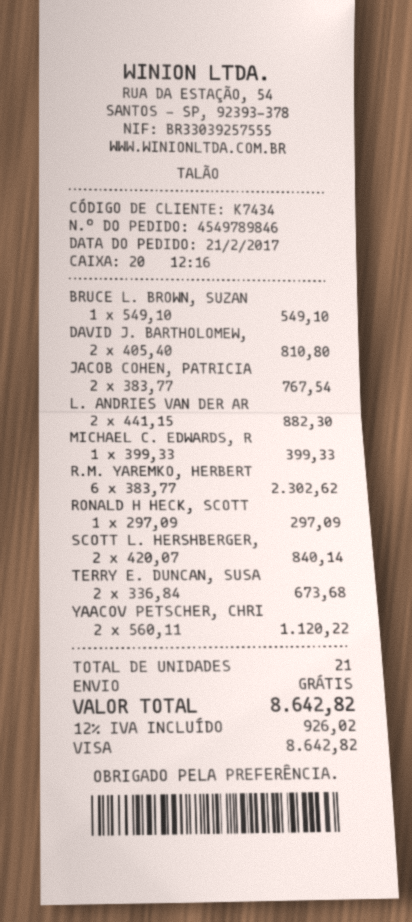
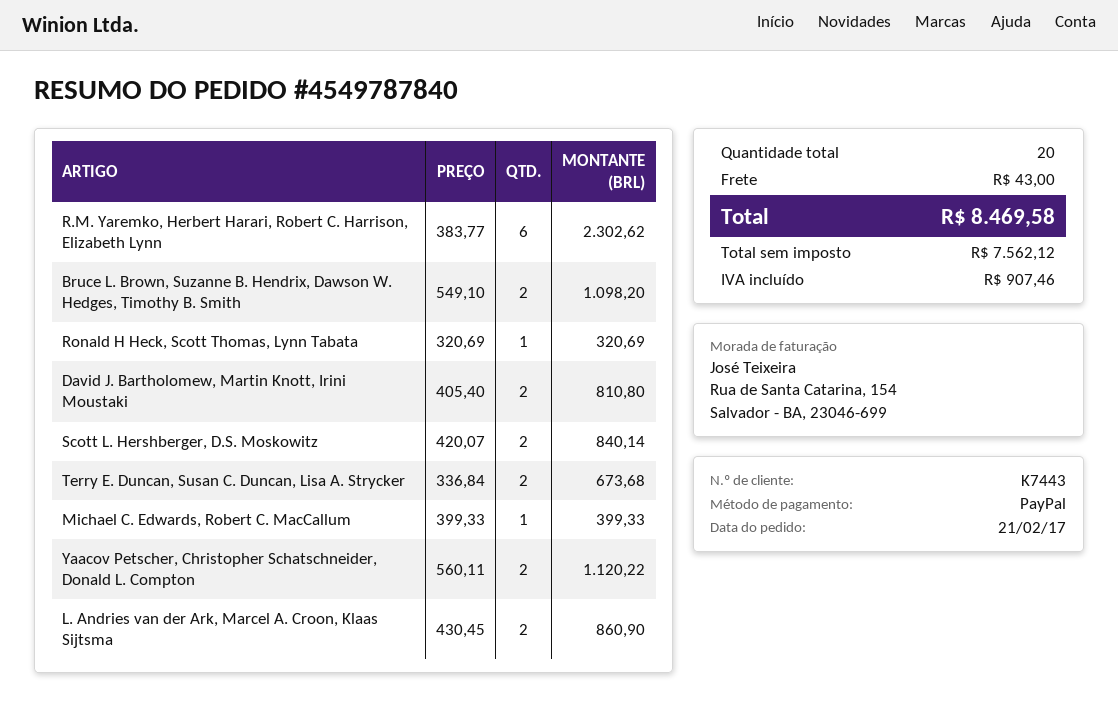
order number: 4549789846 -> 4549787840
customer number: K7434 -> K7443
payment method: Visa -> PayPal
BRUCE L. BROWN, SUZAN: 1 x 549.10 = 549.10 -> 2 x 549.10 = 1098.20
JACOB COHEN, PATRICIA: 2 x 383.77 = 767.54 -> none
L. ANDRIES VAN DER AR: 2 x 441.15 = 882.30 -> 2 x 430.45 = 860.90
RONALD H HECK, SCOTT: 1 x 297.09 = 297.09 -> 1 x 320.69 = 320.69
total quantity: 21 -> 20
shipping: 0.00 -> 43.00
tax: 926.02 -> 907.46
total: 8642.82 -> 8469.58

